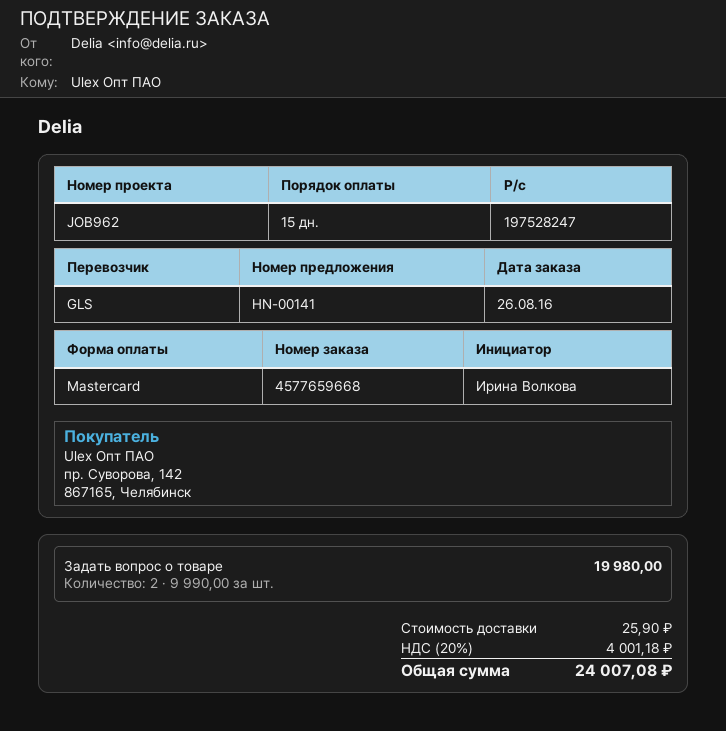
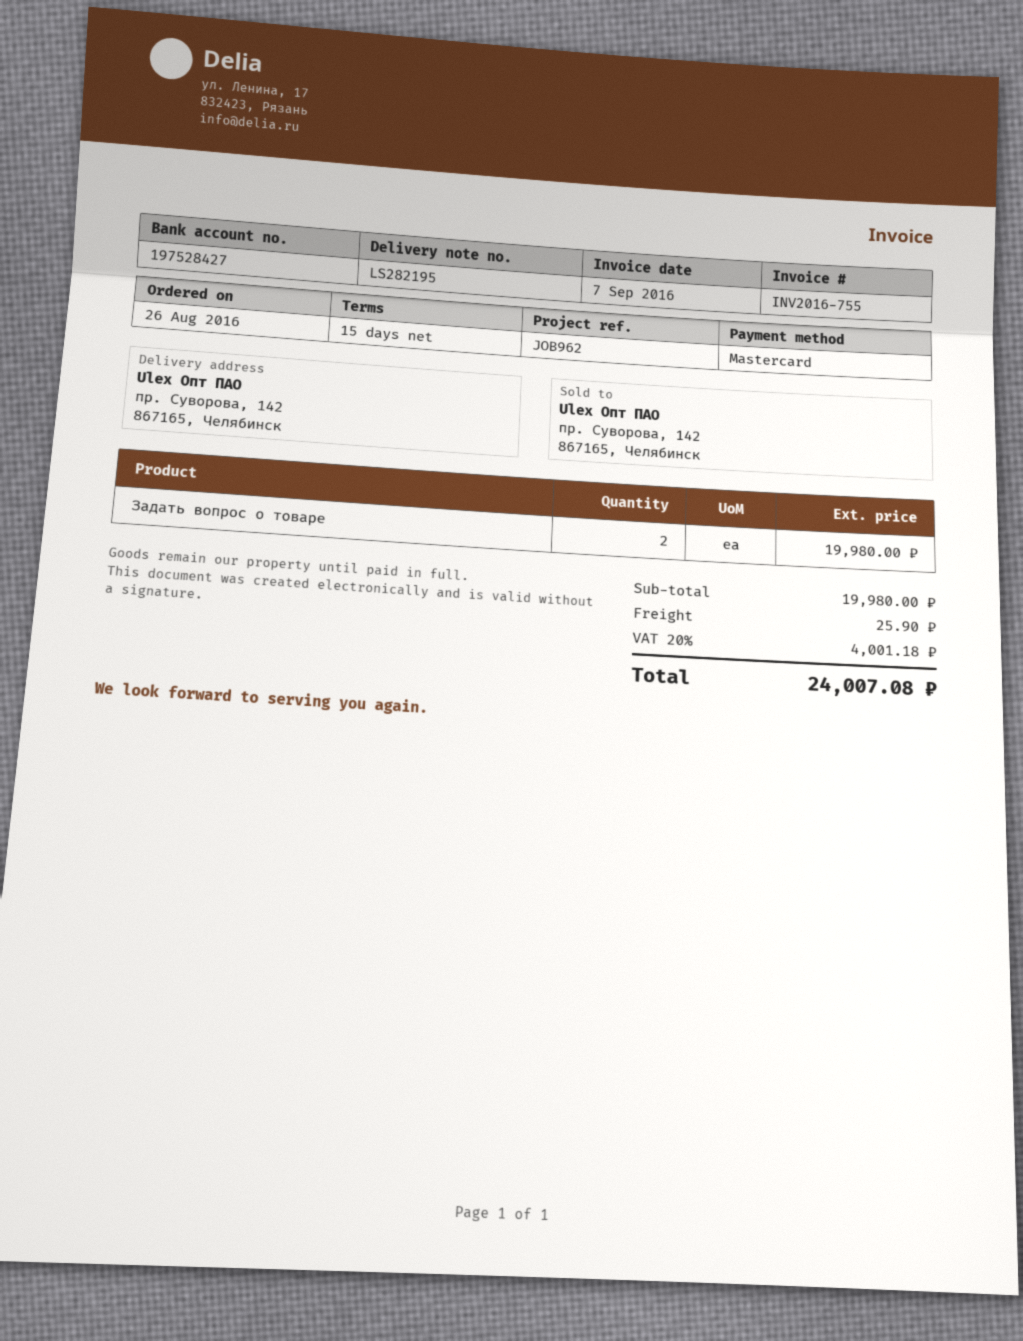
bank account: 197528247 -> 197528427

